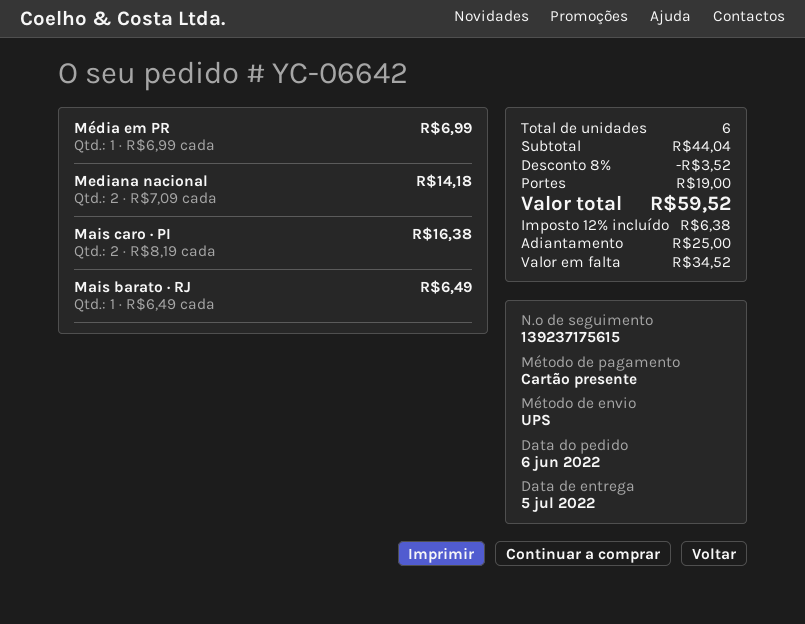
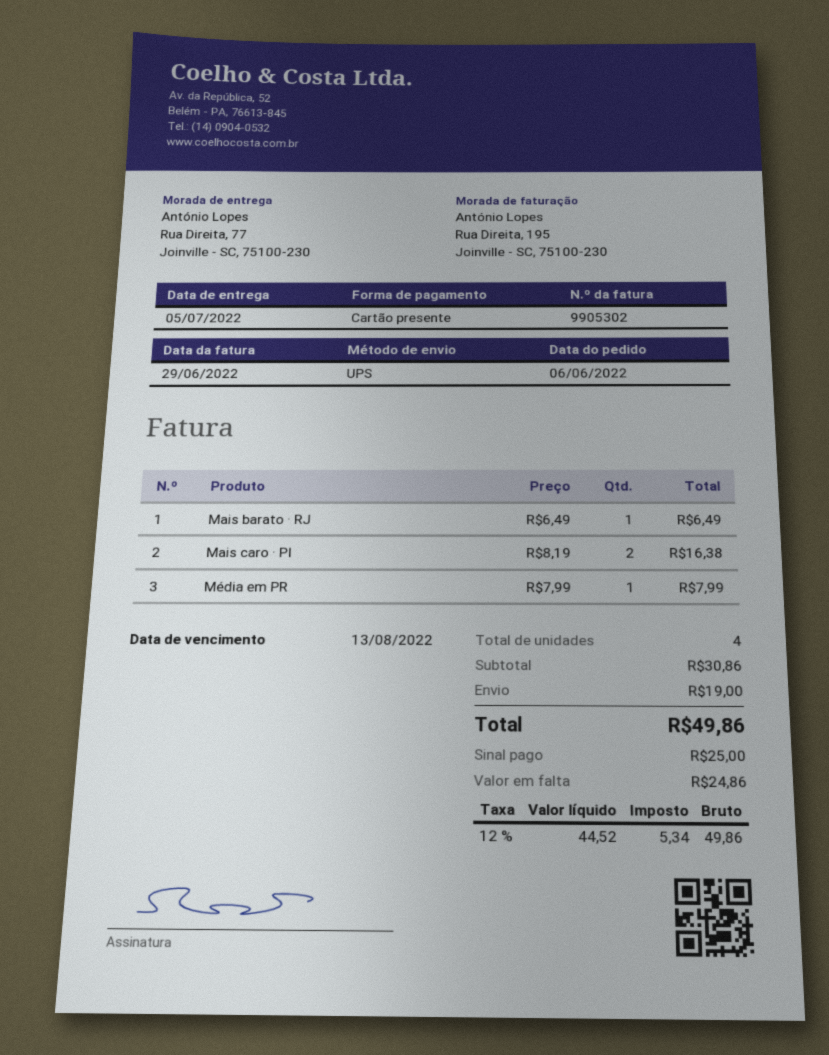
Média em PR: 1 x 6.99 = 6.99 -> 1 x 7.99 = 7.99
Mediana nacional: 2 x 7.09 = 14.18 -> none
total quantity: 6 -> 4
subtotal: 44.04 -> 30.86
discount: 8% = 3.52 -> none
tax: 12% = 6.38 -> 12% = 5.34
total: 59.52 -> 49.86
balance: 34.52 -> 24.86

